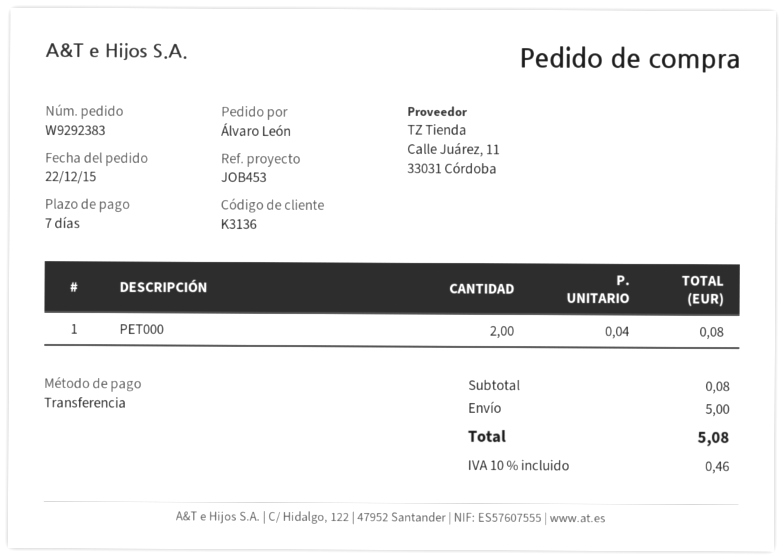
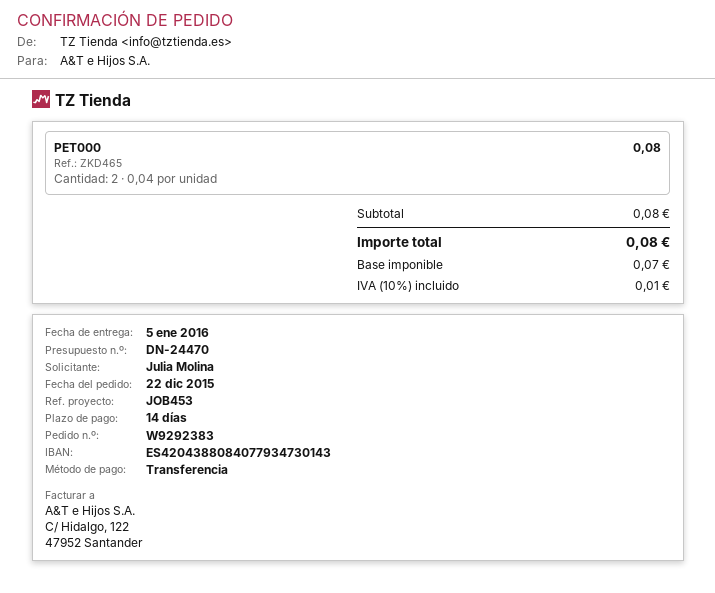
payment terms: 7 days -> 14 days
ordered by: Álvaro León -> Julia Molina
shipping: 5.00 -> none
tax: 10% = 0.46 -> 10% = 0.01
total: 5.08 -> 0.08

